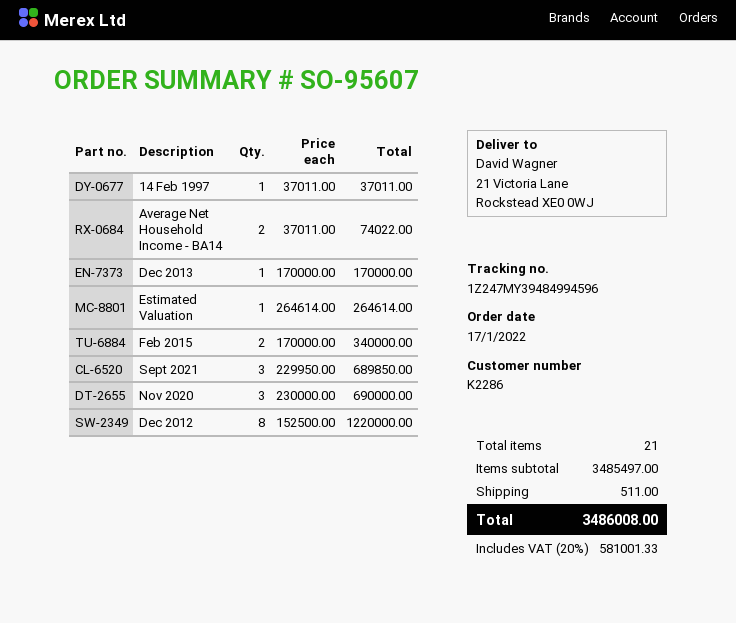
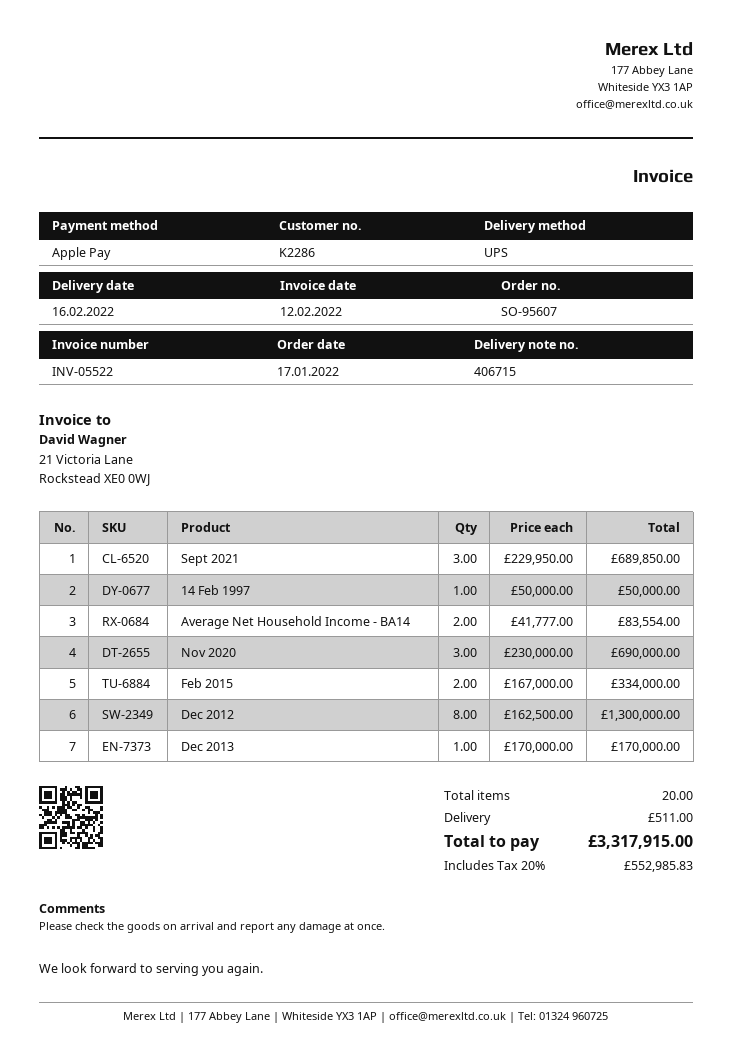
14 Feb 1997: 1 x 37011.00 = 37011.00 -> 1 x 50000.00 = 50000.00
Average Net Household Income - BA14: 2 x 37011.00 = 74022.00 -> 2 x 41777.00 = 83554.00
Estimated Valuation: 1 x 264614.00 = 264614.00 -> none
Feb 2015: 2 x 170000.00 = 340000.00 -> 2 x 167000.00 = 334000.00
Dec 2012: 8 x 152500.00 = 1220000.00 -> 8 x 162500.00 = 1300000.00
total quantity: 21 -> 20
tax: 20% = 581001.33 -> 20% = 552985.83
total: 3486008.00 -> 3317915.00

